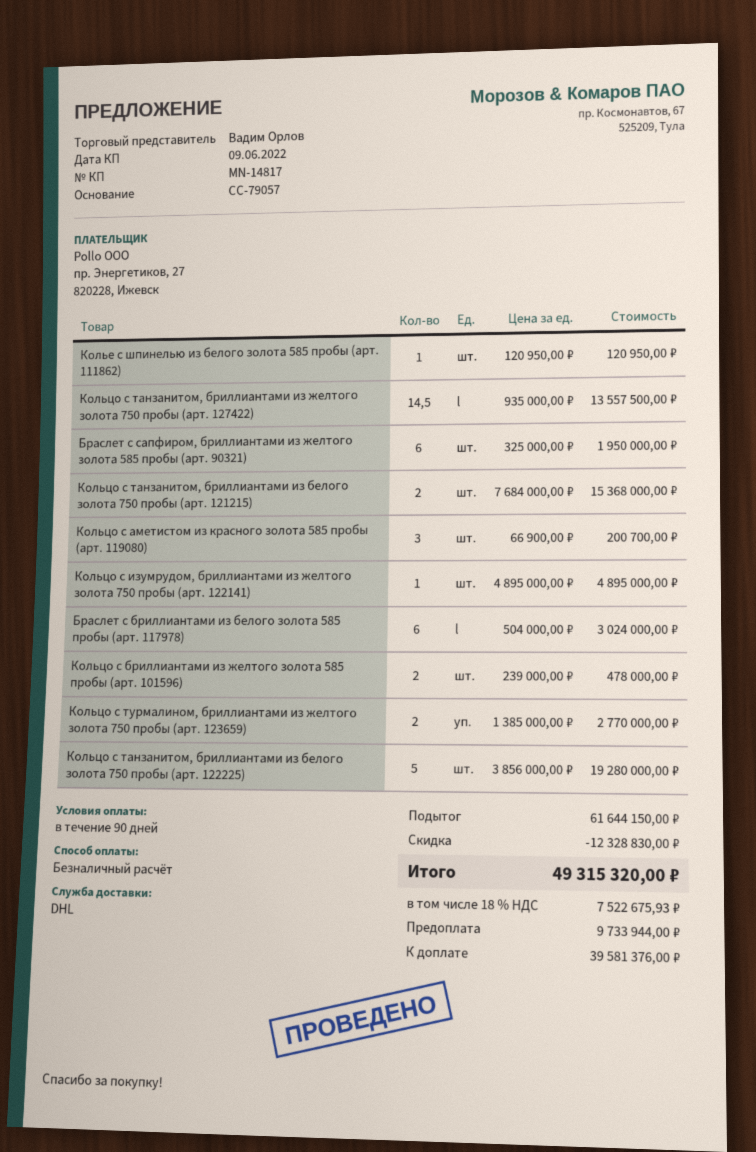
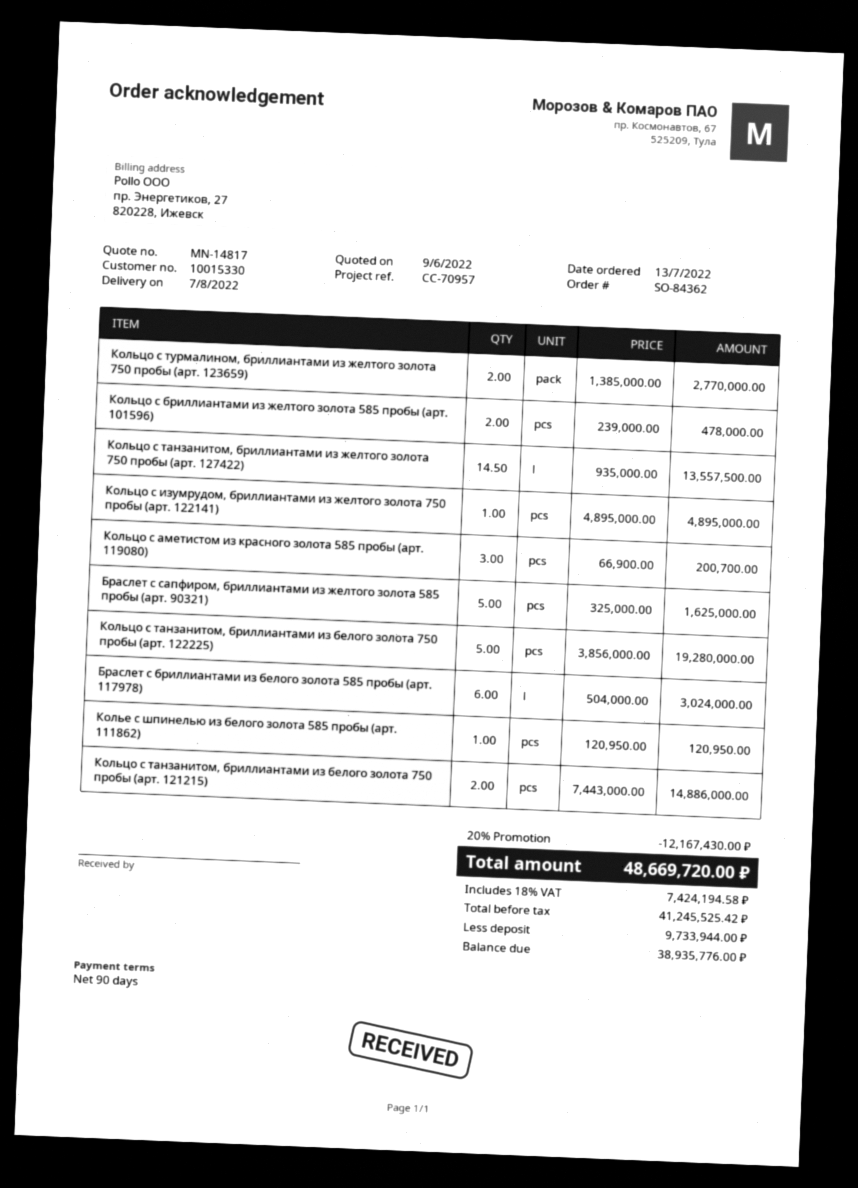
reference: CC-79057 -> CC-70957
Браслет с сапфиром, бриллиантами из желтого золота 585 пробы (арт. 90321): 6 x 325000.00 = 1950000.00 -> 5 x 325000.00 = 1625000.00
Кольцо с танзанитом, бриллиантами из белого золота 750 пробы (арт. 121215): 2 x 7684000.00 = 15368000.00 -> 2 x 7443000.00 = 14886000.00
discount: 12328830.00 -> 12167430.00
tax: 18% = 7522675.93 -> 18% = 7424194.58
total: 49315320.00 -> 48669720.00
balance: 39581376.00 -> 38935776.00

